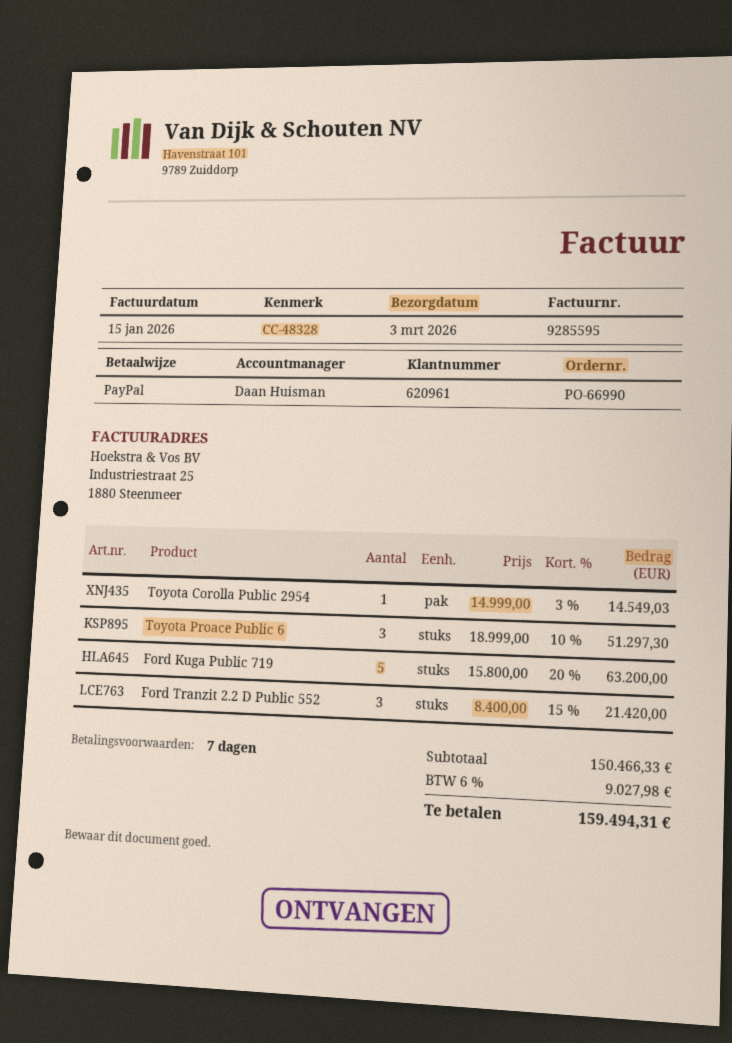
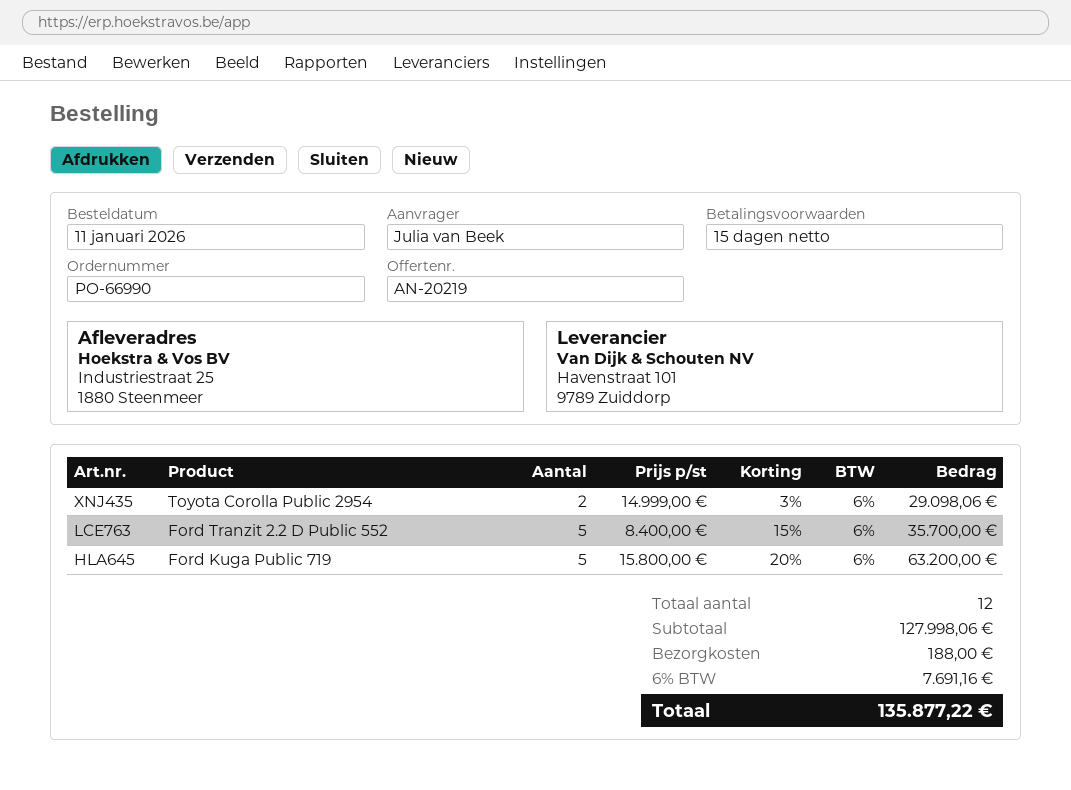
payment terms: 7 days -> 15 days
Toyota Corolla Public 2954: 1 x 14999.00 - 3% = 14549.03 -> 2 x 14999.00 - 3% = 29098.06
Toyota Proace Public 6: 3 x 18999.00 - 10% = 51297.30 -> none
Ford Tranzit 2.2 D Public 552: 3 x 8400.00 - 15% = 21420.00 -> 5 x 8400.00 - 15% = 35700.00
subtotal: 150466.33 -> 127998.06
shipping: none -> 188.00
tax: 6% = 9027.98 -> 6% = 7691.16
total: 159494.31 -> 135877.22

